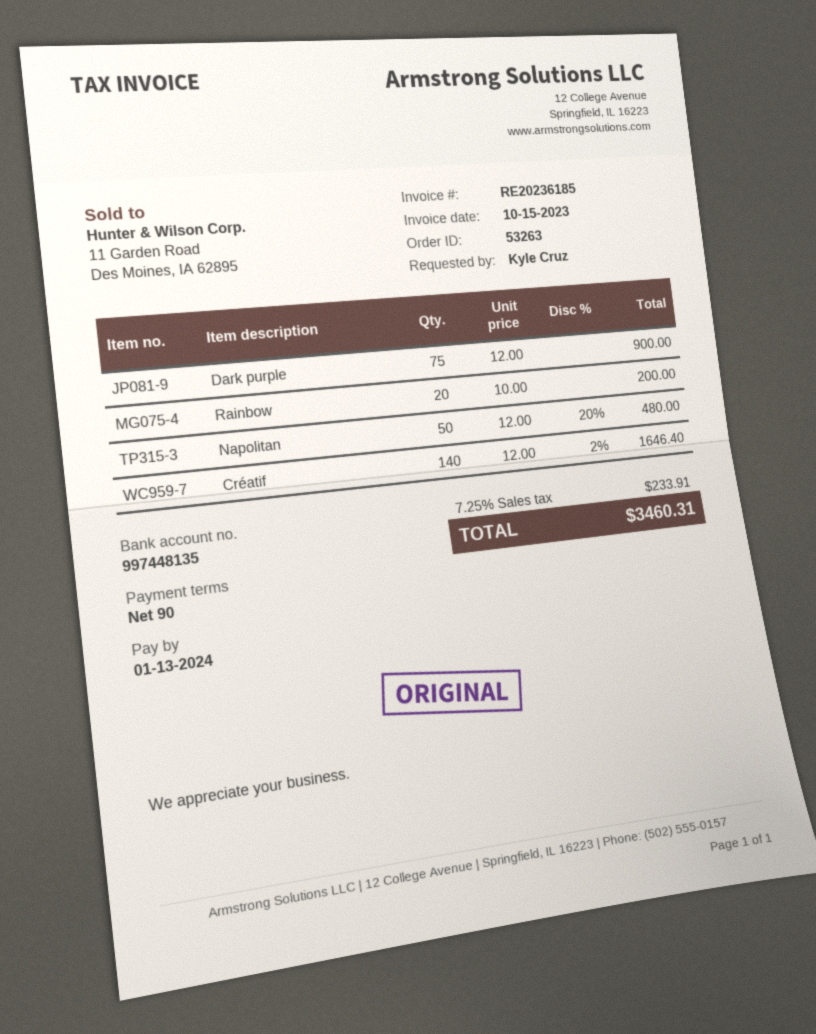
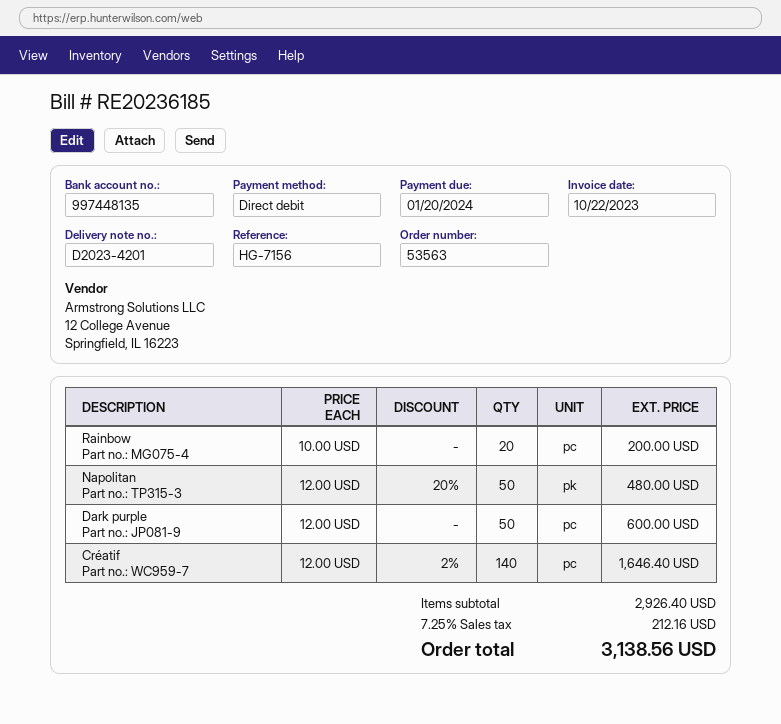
order number: 53263 -> 53563
invoice date: 2023-10-15 -> 2023-10-22
due date: 2024-01-13 -> 2024-01-20
Dark purple: 75 x 12.00 = 900.00 -> 50 x 12.00 = 600.00
tax: 7.25% = 233.91 -> 7.25% = 212.16
total: 3460.31 -> 3138.56

